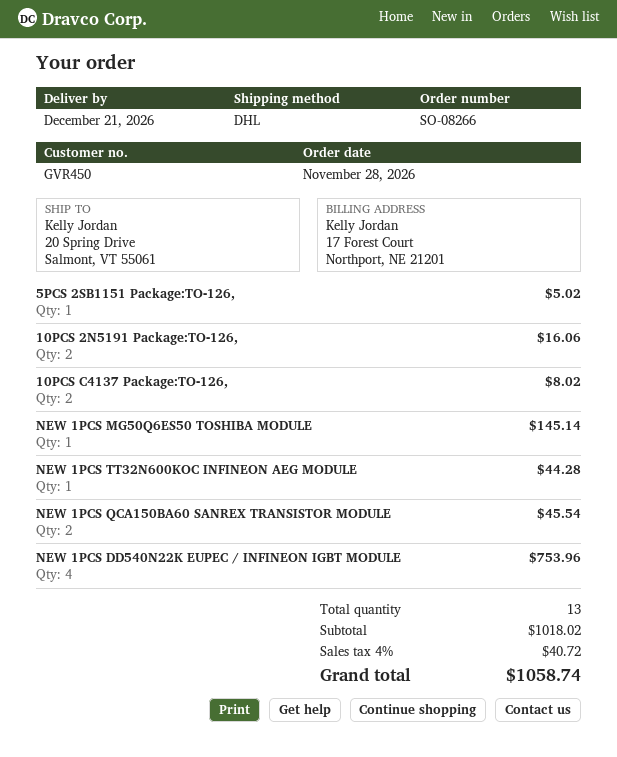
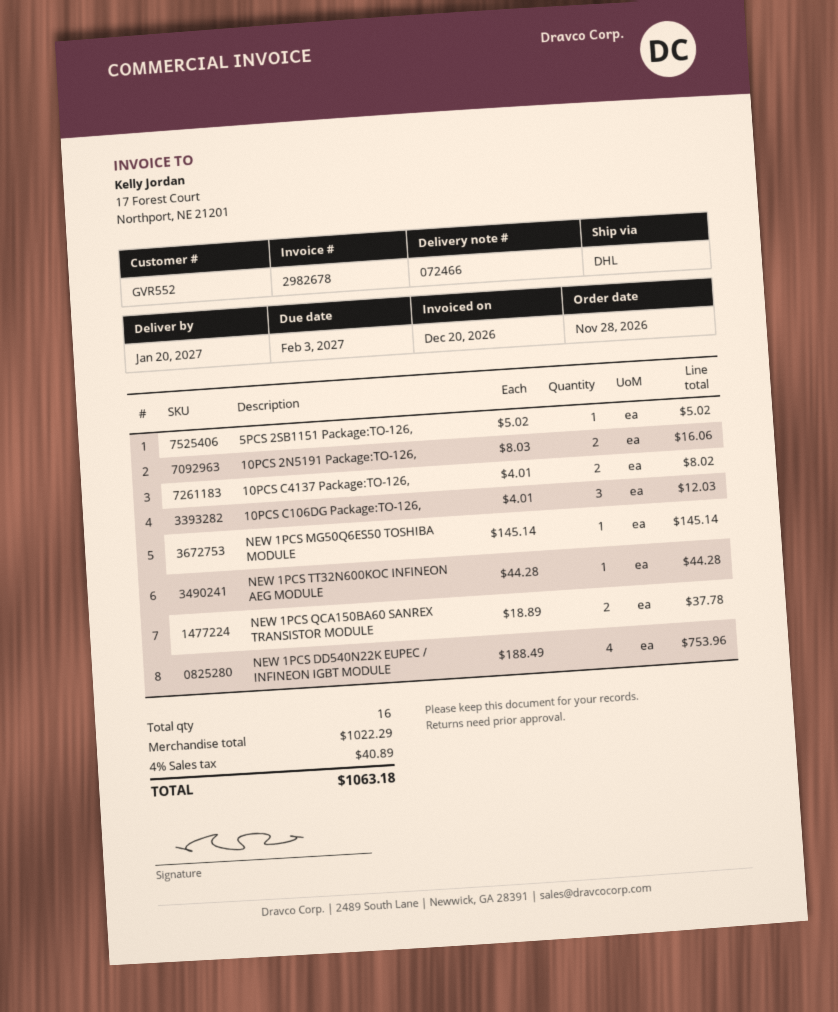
delivery date: 2026-12-21 -> 2027-01-20
customer number: GVR450 -> GVR552
NEW 1PCS QCA150BA60 SANREX TRANSISTOR MODULE: 2 for 45.54 -> 2 for 37.78
10PCS C106DG Package:TO-126,: none -> 3 for 12.03
total quantity: 13 -> 16
subtotal: 1018.02 -> 1022.29
tax: 4% = 40.72 -> 4% = 40.89
total: 1058.74 -> 1063.18

